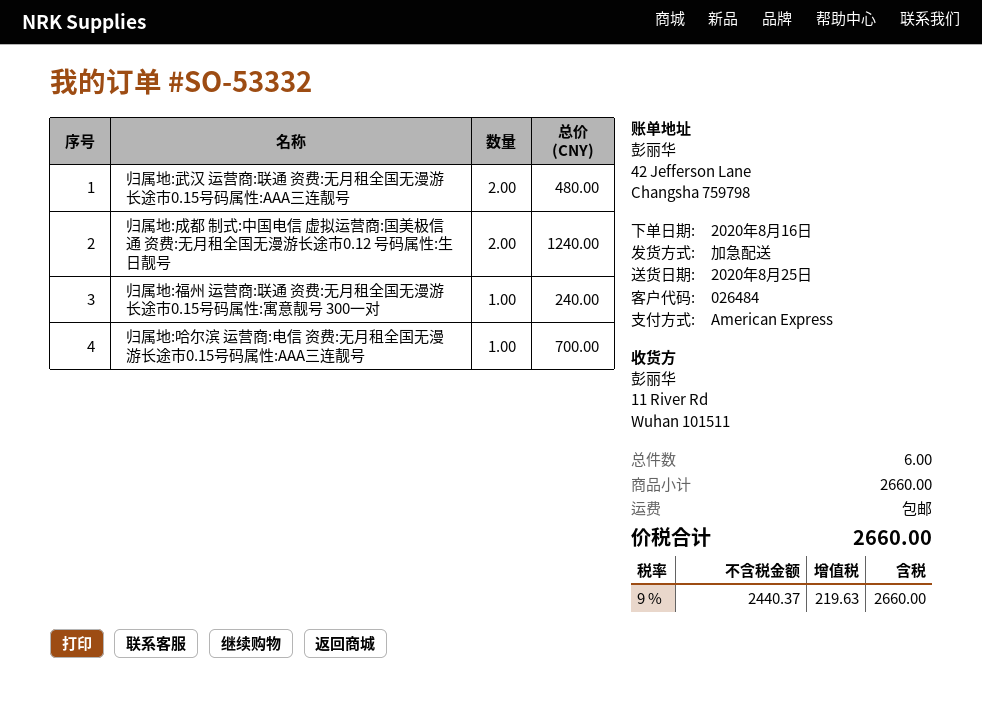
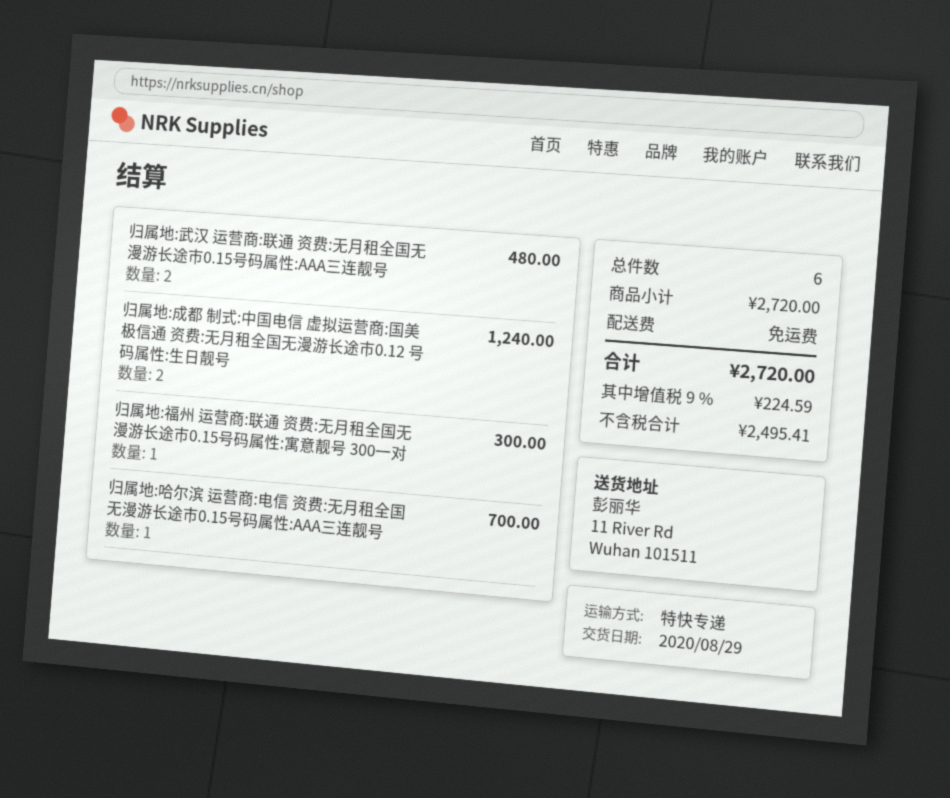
delivery date: 2020-08-25 -> 2020-08-29
归属地:福州 运营商:联通 资费:无月租全国无漫游长途市0.15号码属性:寓意靓号 300一对: 1 for 240.00 -> 1 for 300.00
subtotal: 2660.00 -> 2720.00
net: 2440.37 -> 2495.41
tax: 9% = 219.63 -> 9% = 224.59
total: 2660.00 -> 2720.00

